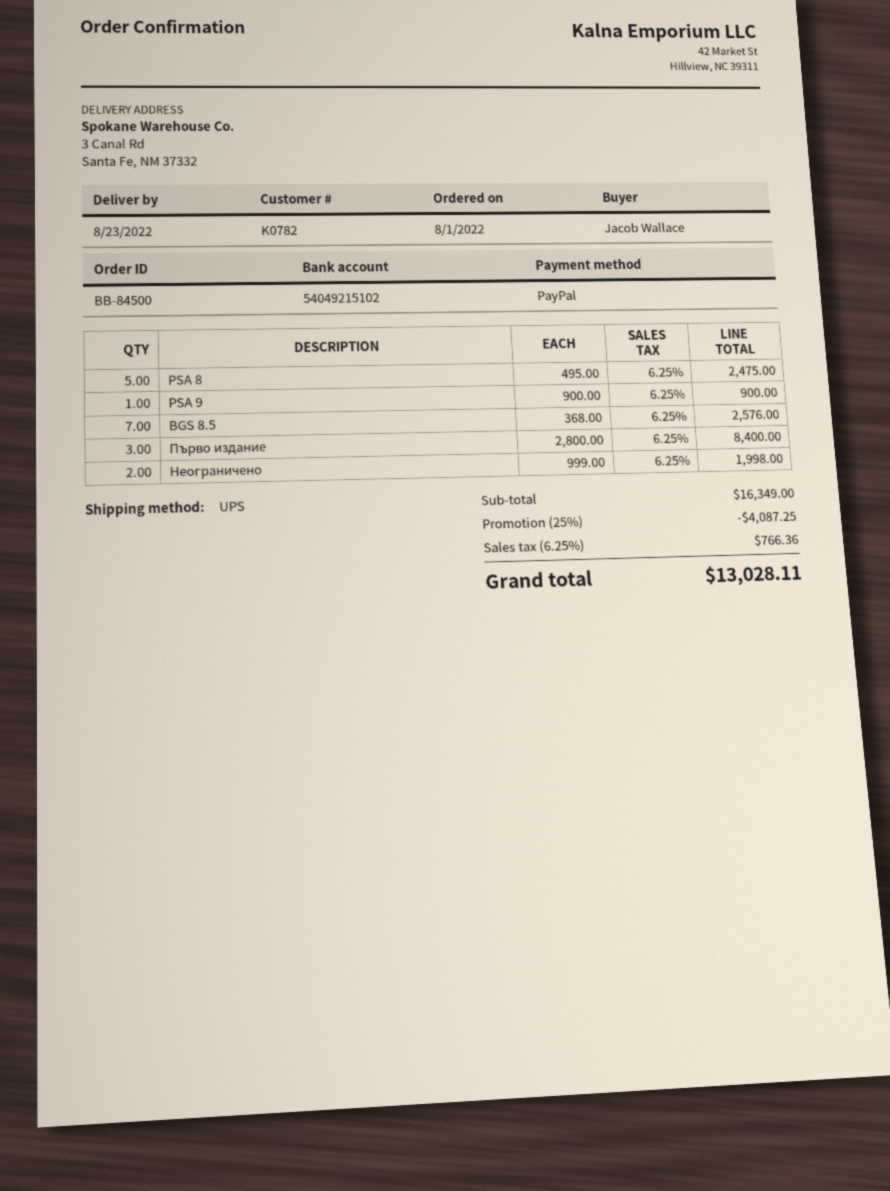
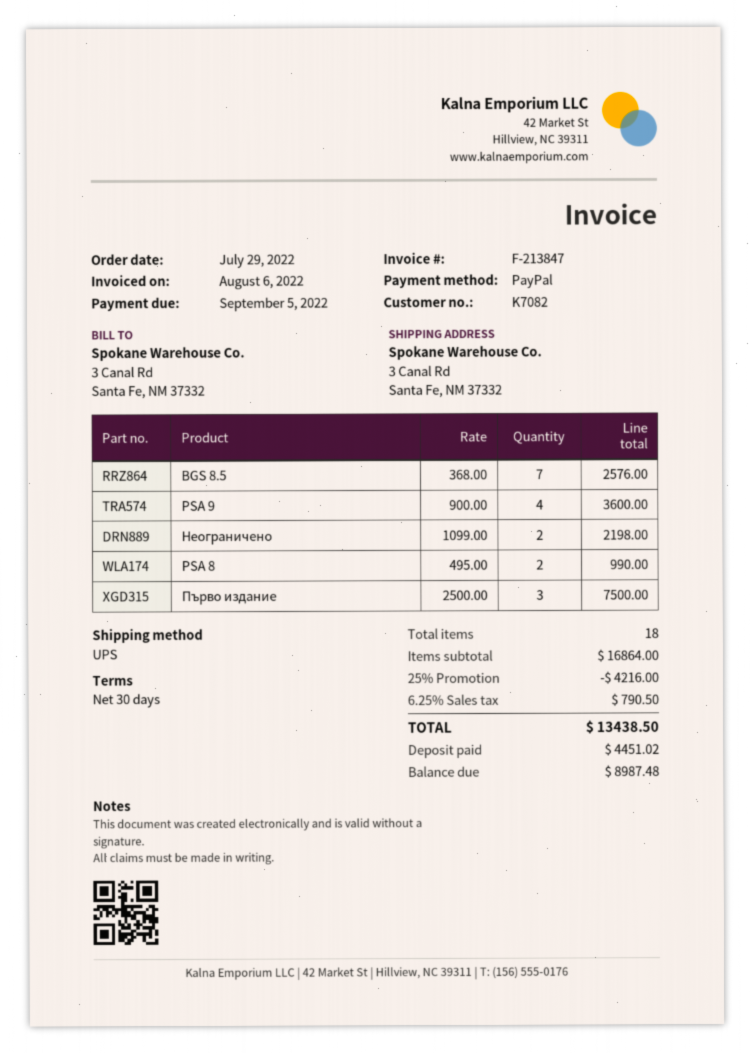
order date: 2022-08-01 -> 2022-07-29
customer number: K0782 -> K7082
PSA 8: 5 x 495.00 = 2475.00 -> 2 x 495.00 = 990.00
PSA 9: 1 x 900.00 = 900.00 -> 4 x 900.00 = 3600.00
Първо издание: 3 x 2800.00 = 8400.00 -> 3 x 2500.00 = 7500.00
Неограничено: 2 x 999.00 = 1998.00 -> 2 x 1099.00 = 2198.00
subtotal: 16349.00 -> 16864.00
discount: 25% = 4087.25 -> 25% = 4216.00
tax: 6.25% = 766.36 -> 6.25% = 790.50
total: 13028.11 -> 13438.50

